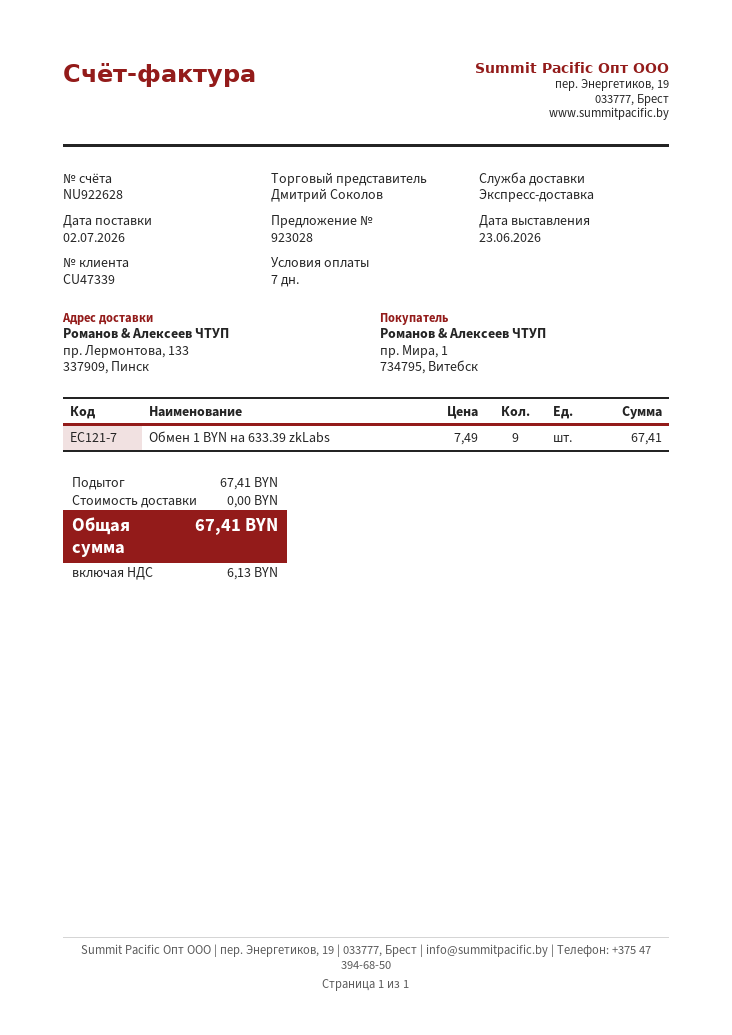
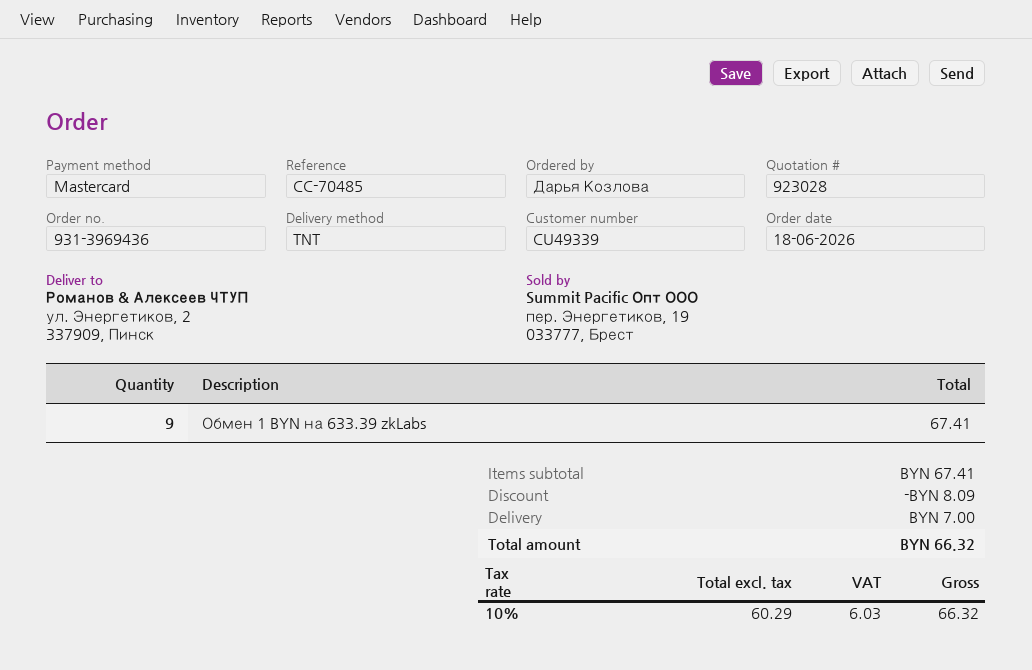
customer number: CU47339 -> CU49339
shipping method: express -> TNT
ship to: пр. Лермонтова, 133, 337909, Пинск -> ул. Энергетиков, 2, 337909, Пинск
discount: none -> 8.09
shipping: 0.00 -> 7.00
tax: 6.13 -> 6.03
total: 67.41 -> 66.32

